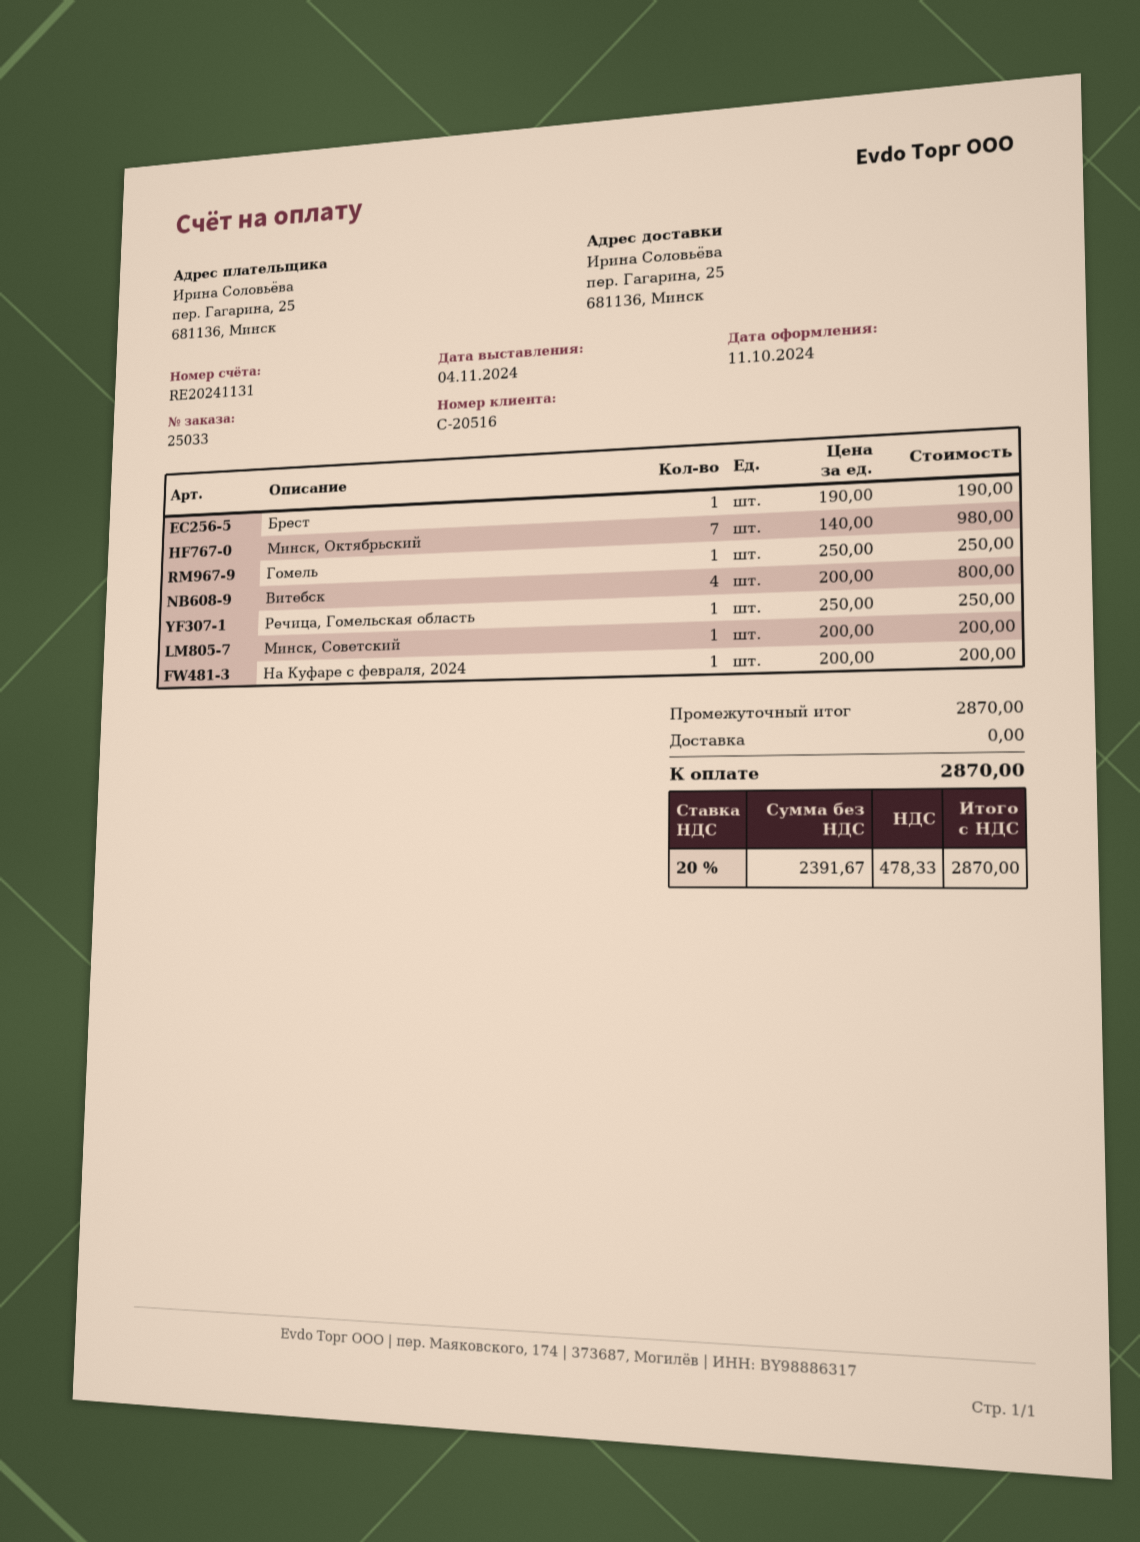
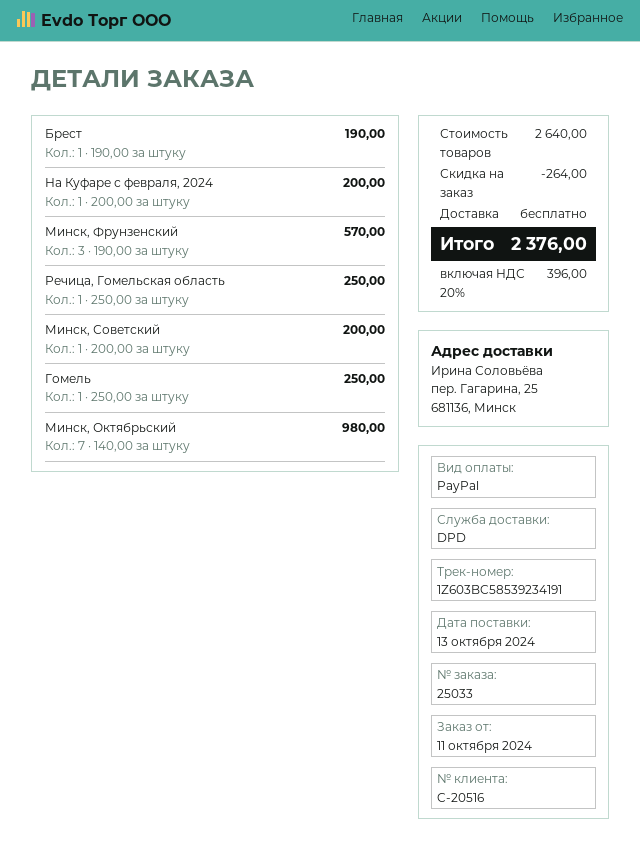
Витебск: 4 x 200.00 = 800.00 -> none
Минск, Фрунзенский: none -> 3 x 190.00 = 570.00
subtotal: 2870.00 -> 2640.00
discount: none -> 264.00
tax: 20% = 478.33 -> 20% = 396.00
total: 2870.00 -> 2376.00

